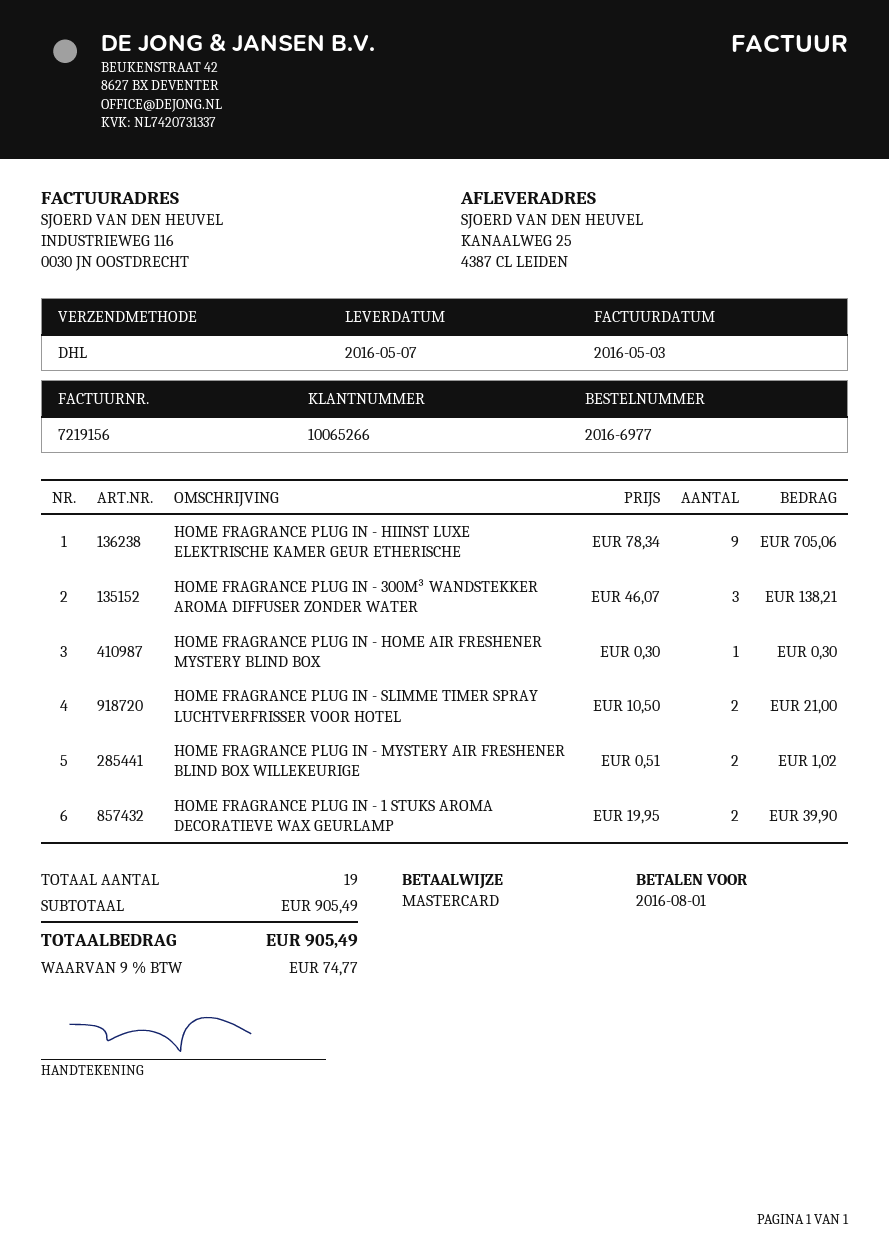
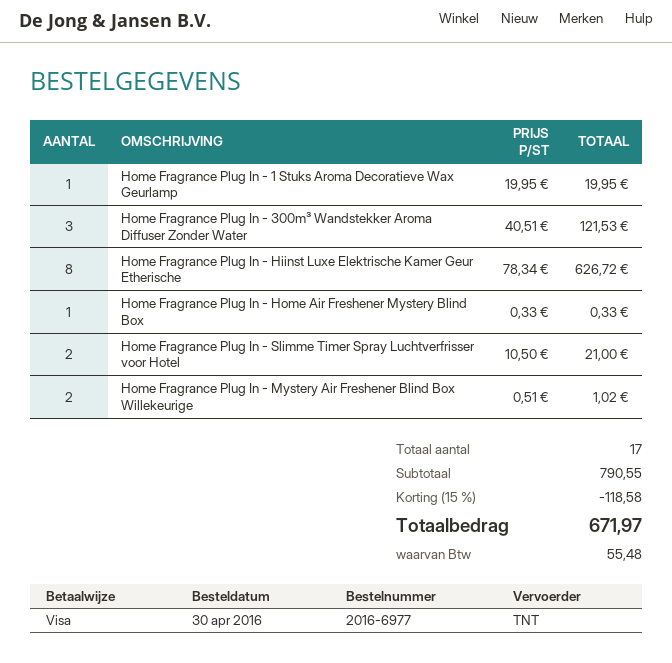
payment method: Mastercard -> Visa
shipping method: DHL -> TNT
HOME FRAGRANCE PLUG IN - HIINST LUXE ELEKTRISCHE KAMER GEUR ETHERISCHE: 9 x 78.34 = 705.06 -> 8 x 78.34 = 626.72
HOME FRAGRANCE PLUG IN - 300M³ WANDSTEKKER AROMA DIFFUSER ZONDER WATER: 3 x 46.07 = 138.21 -> 3 x 40.51 = 121.53
HOME FRAGRANCE PLUG IN - HOME AIR FRESHENER MYSTERY BLIND BOX: 1 x 0.30 = 0.30 -> 1 x 0.33 = 0.33
HOME FRAGRANCE PLUG IN - 1 STUKS AROMA DECORATIEVE WAX GEURLAMP: 2 x 19.95 = 39.90 -> 1 x 19.95 = 19.95
total quantity: 19 -> 17
subtotal: 905.49 -> 790.55
discount: none -> 15% = 118.58
tax: 74.77 -> 55.48
total: 905.49 -> 671.97

